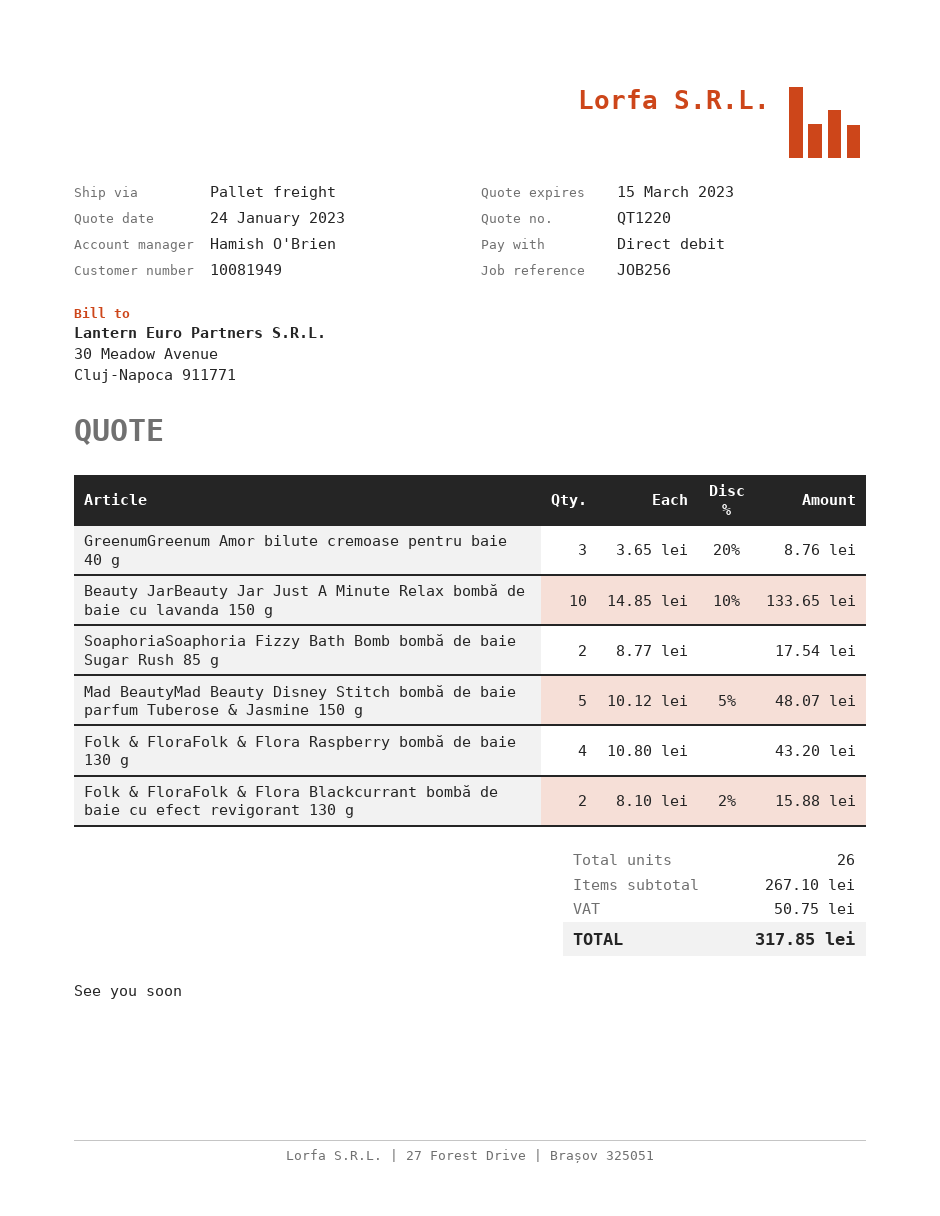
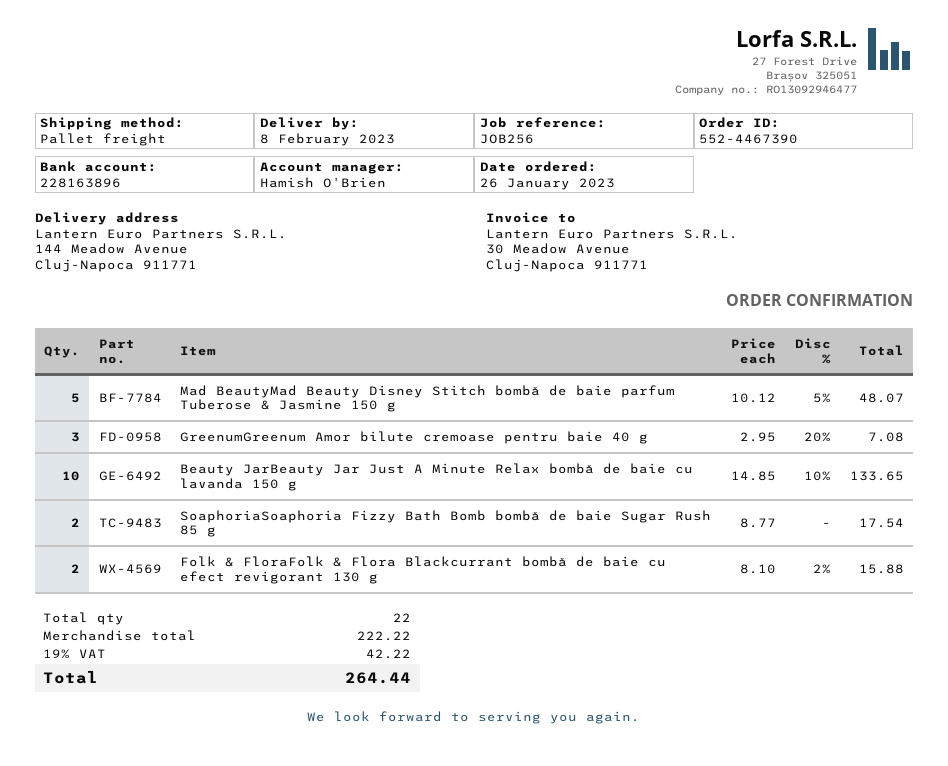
GreenumGreenum Amor bilute cremoase pentru baie 40 g: 3 x 3.65 - 20% = 8.76 -> 3 x 2.95 - 20% = 7.08
Folk & FloraFolk & Flora Raspberry bombă de baie 130 g: 4 x 10.80 = 43.20 -> none
total quantity: 26 -> 22
subtotal: 267.10 -> 222.22
tax: 50.75 -> 42.22
total: 317.85 -> 264.44

